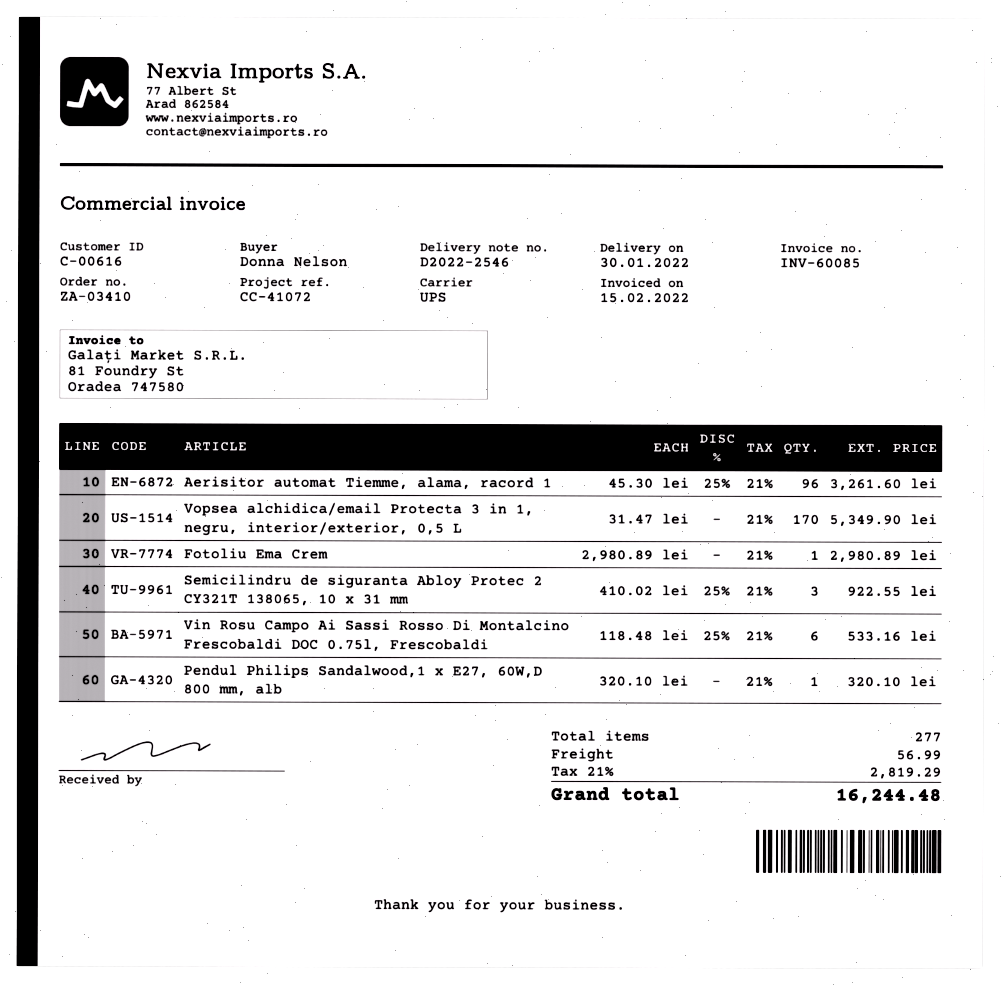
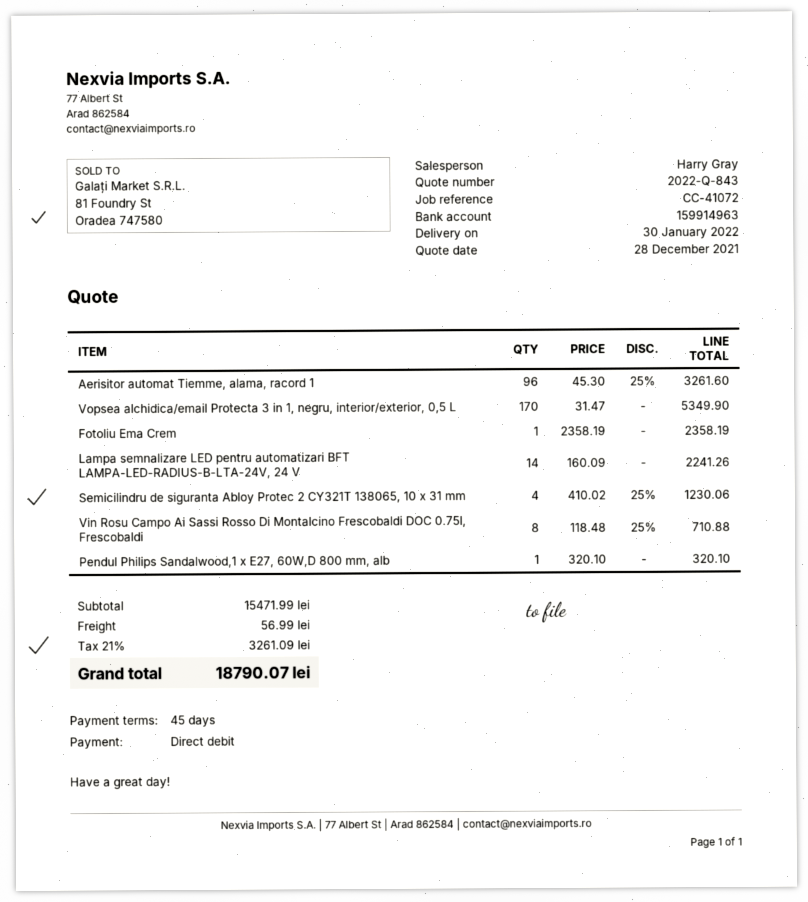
Fotoliu Ema Crem: 1 x 2980.89 = 2980.89 -> 1 x 2358.19 = 2358.19
Semicilindru de siguranta Abloy Protec 2 CY321T 138065, 10 x 31 mm: 3 x 410.02 - 25% = 922.55 -> 4 x 410.02 - 25% = 1230.06
Vin Rosu Campo Ai Sassi Rosso Di Montalcino Frescobaldi DOC 0.75l, Frescobaldi: 6 x 118.48 - 25% = 533.16 -> 8 x 118.48 - 25% = 710.88
Lampa semnalizare LED pentru automatizari BFT LAMPA-LED-RADIUS-B-LTA-24V, 24 V: none -> 14 x 160.09 = 2241.26
tax: 21% = 2819.29 -> 21% = 3261.09
total: 16244.48 -> 18790.07

